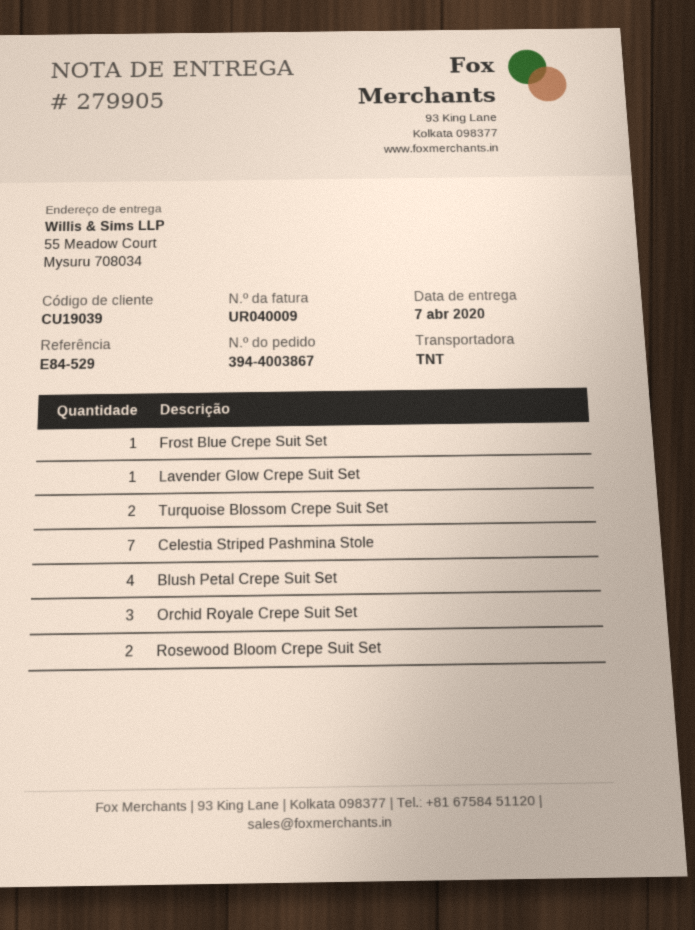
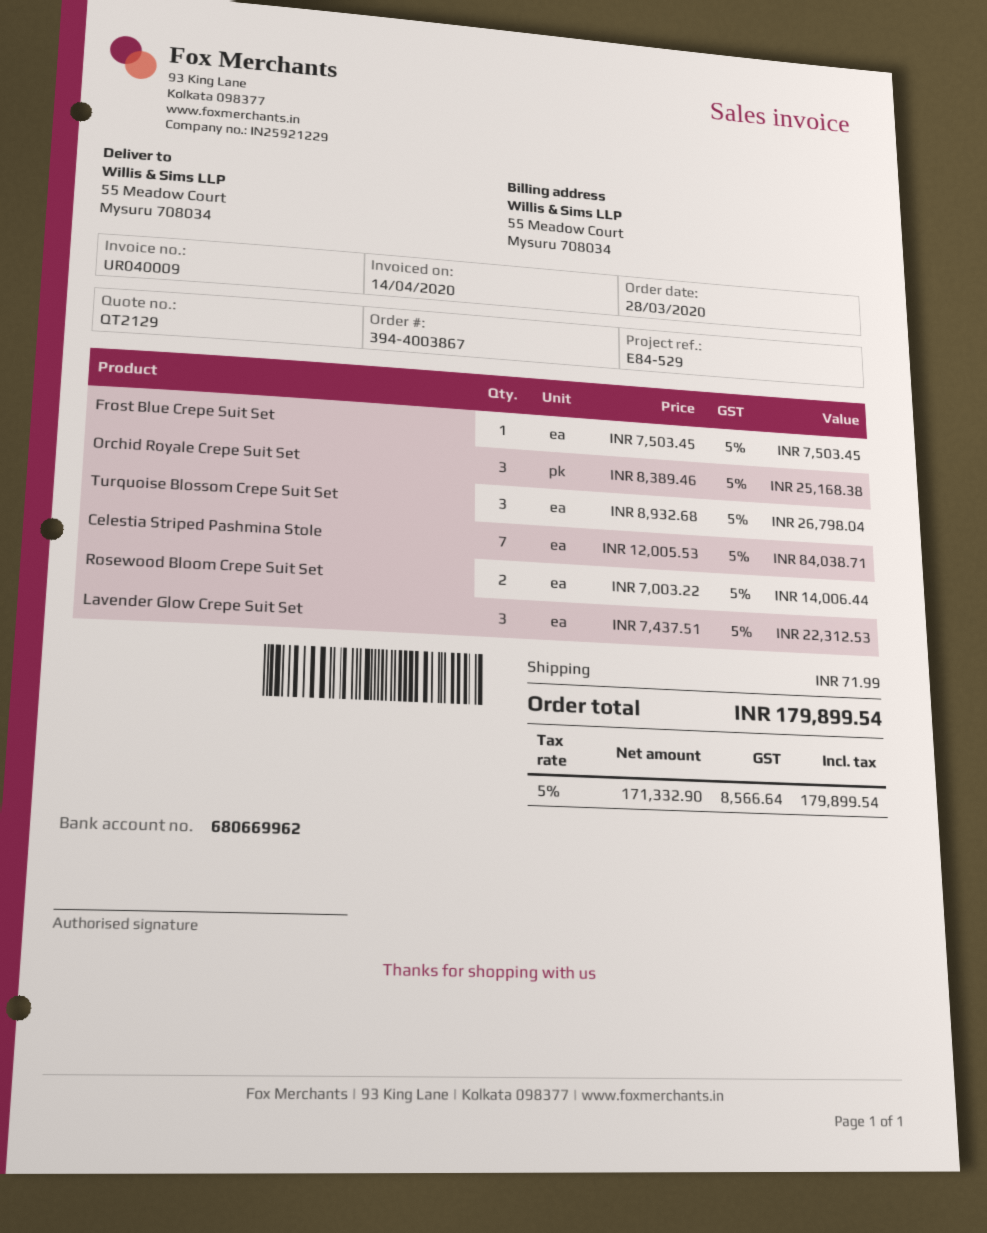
Lavender Glow Crepe Suit Set: 1 -> 3
Turquoise Blossom Crepe Suit Set: 2 -> 3
Blush Petal Crepe Suit Set: 4 -> none

